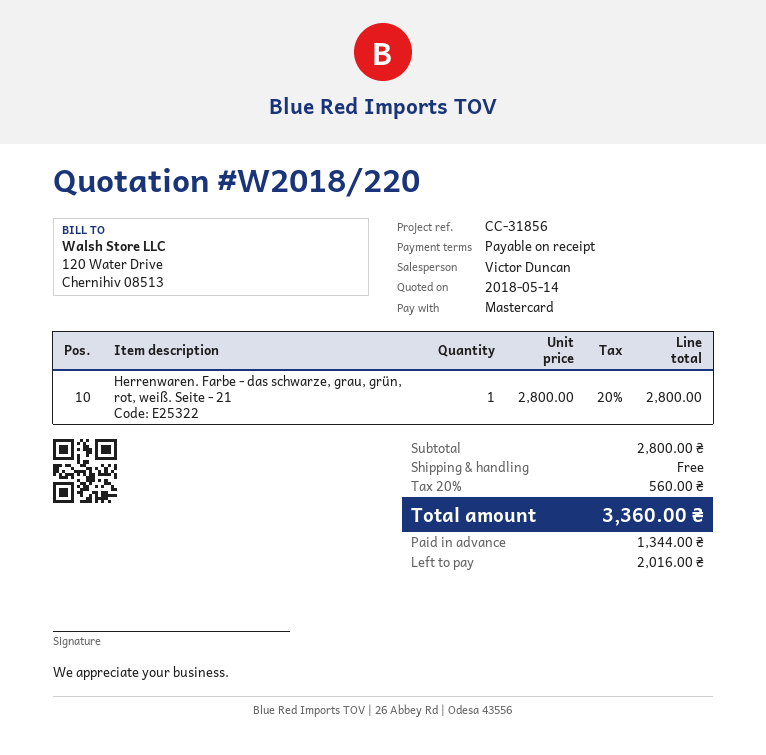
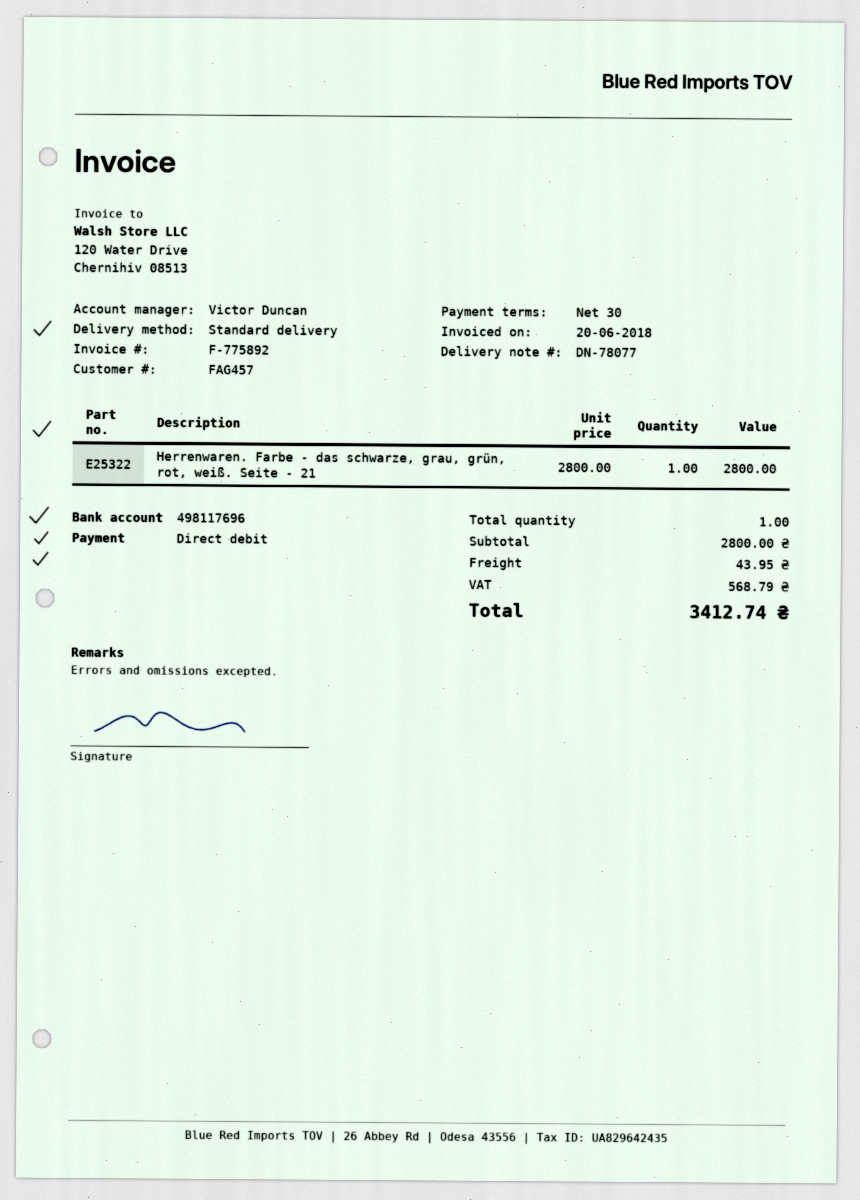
payment terms: on receipt -> 30 days
payment method: Mastercard -> direct debit
shipping: 0.00 -> 43.95
tax: 560.00 -> 568.79
total: 3360.00 -> 3412.74

